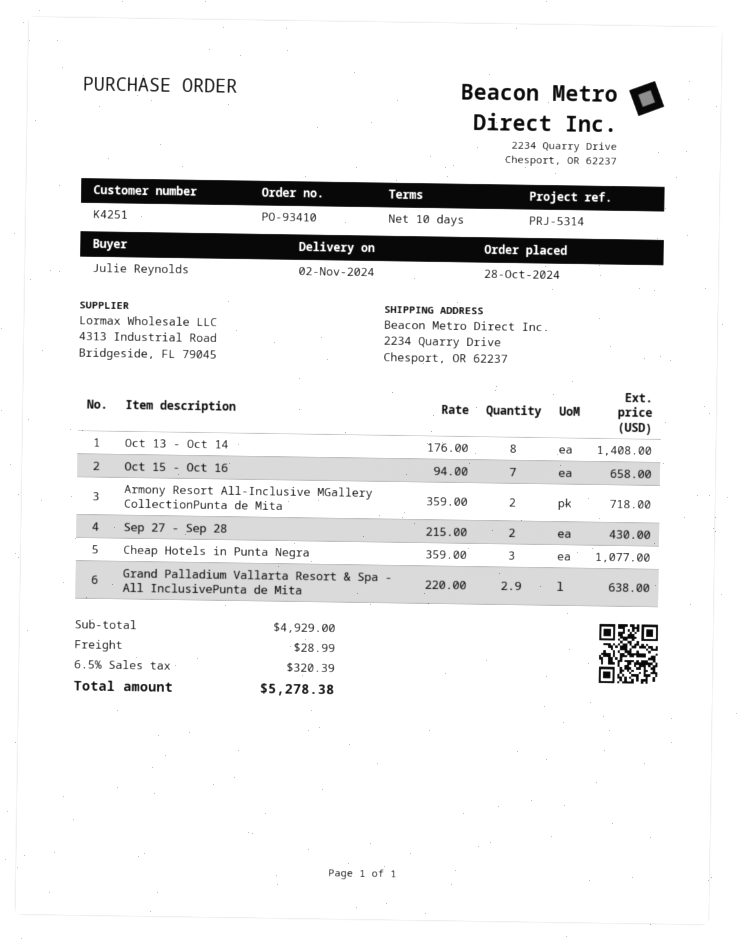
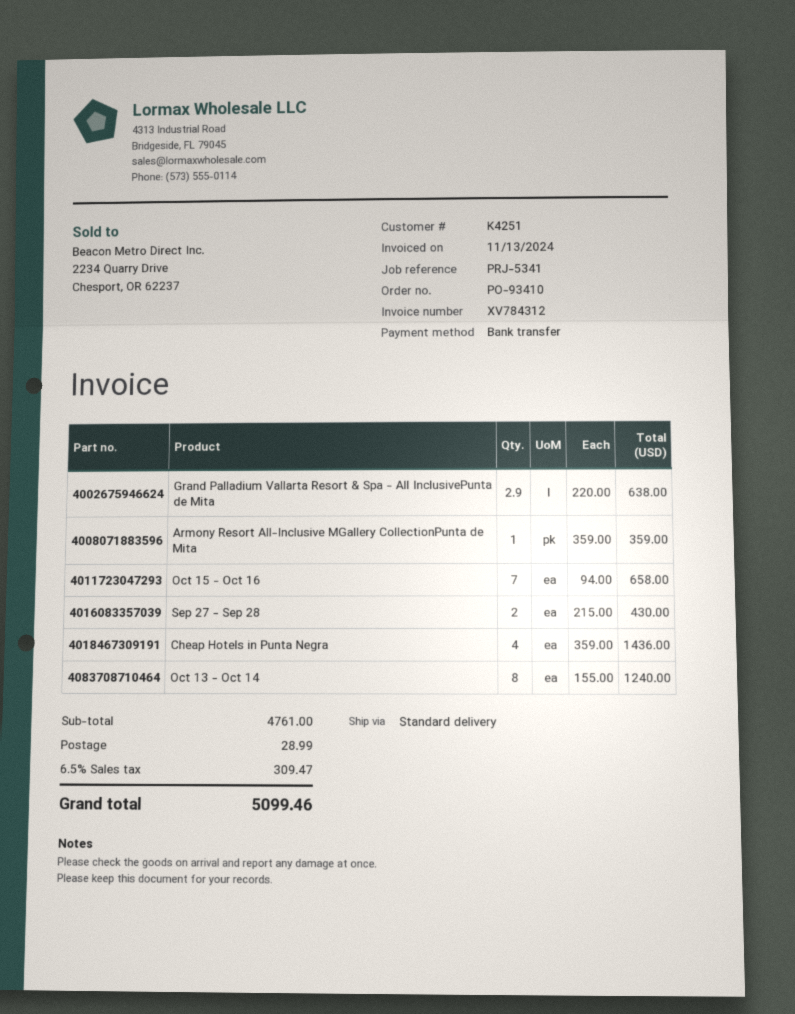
reference: PRJ-5314 -> PRJ-5341
Oct 13 - Oct 14: 8 x 176.00 = 1408.00 -> 8 x 155.00 = 1240.00
Armony Resort All-Inclusive MGallery CollectionPunta de Mita: 2 x 359.00 = 718.00 -> 1 x 359.00 = 359.00
Cheap Hotels in Punta Negra: 3 x 359.00 = 1077.00 -> 4 x 359.00 = 1436.00
subtotal: 4929.00 -> 4761.00
tax: 6.5% = 320.39 -> 6.5% = 309.47
total: 5278.38 -> 5099.46

